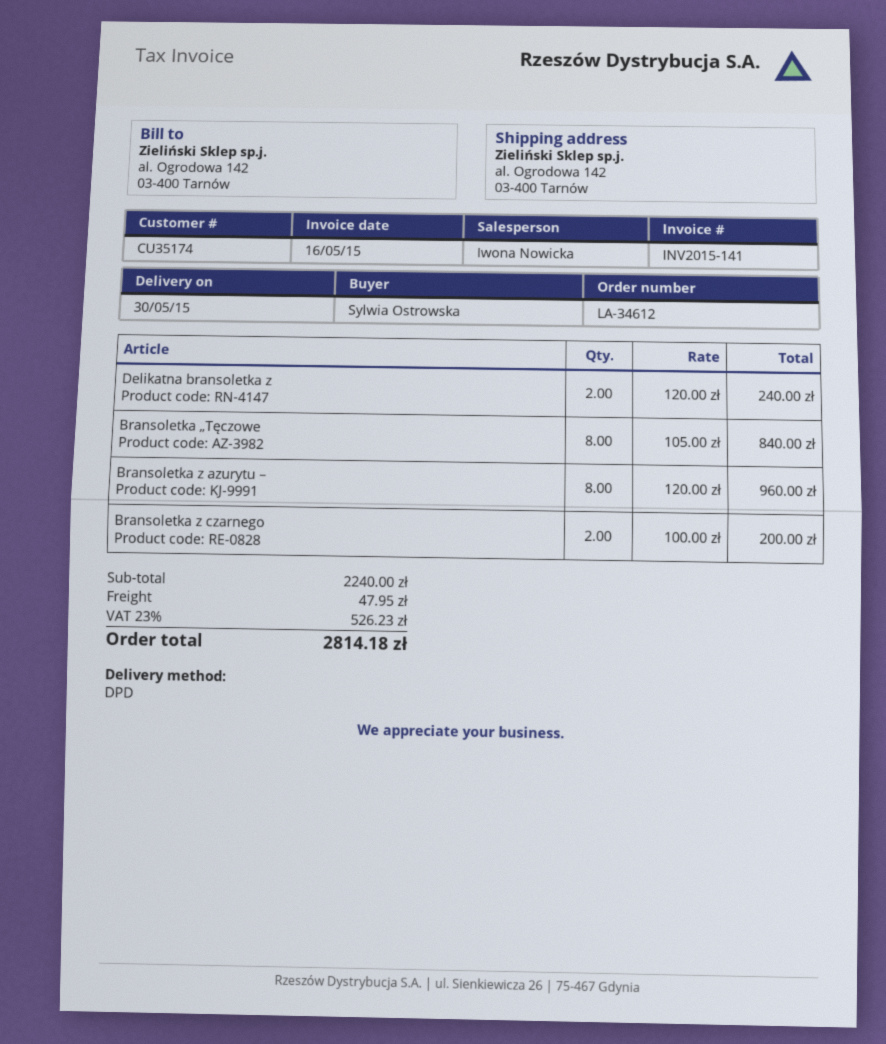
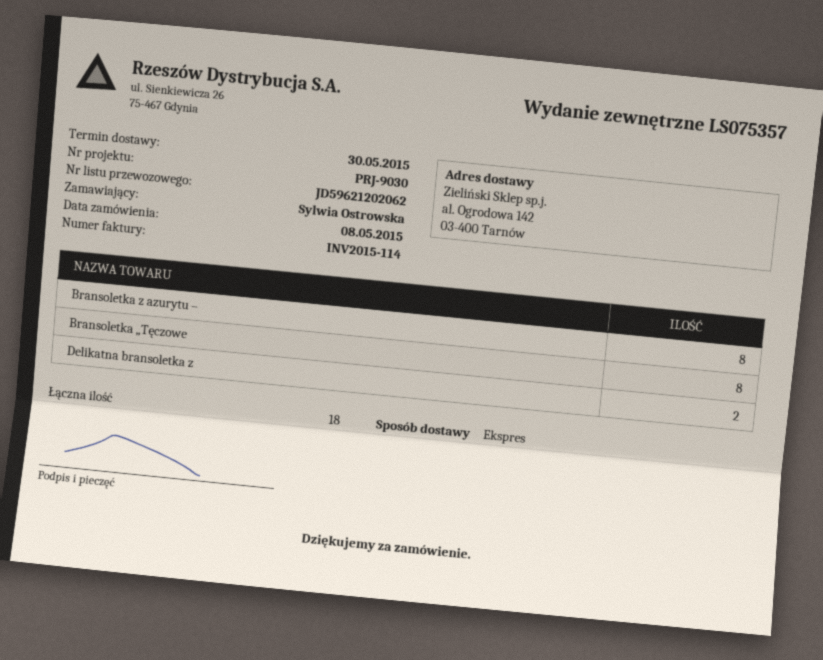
invoice number: INV2015-141 -> INV2015-114
shipping method: DPD -> express
Bransoletka z czarnego: 2 -> none

